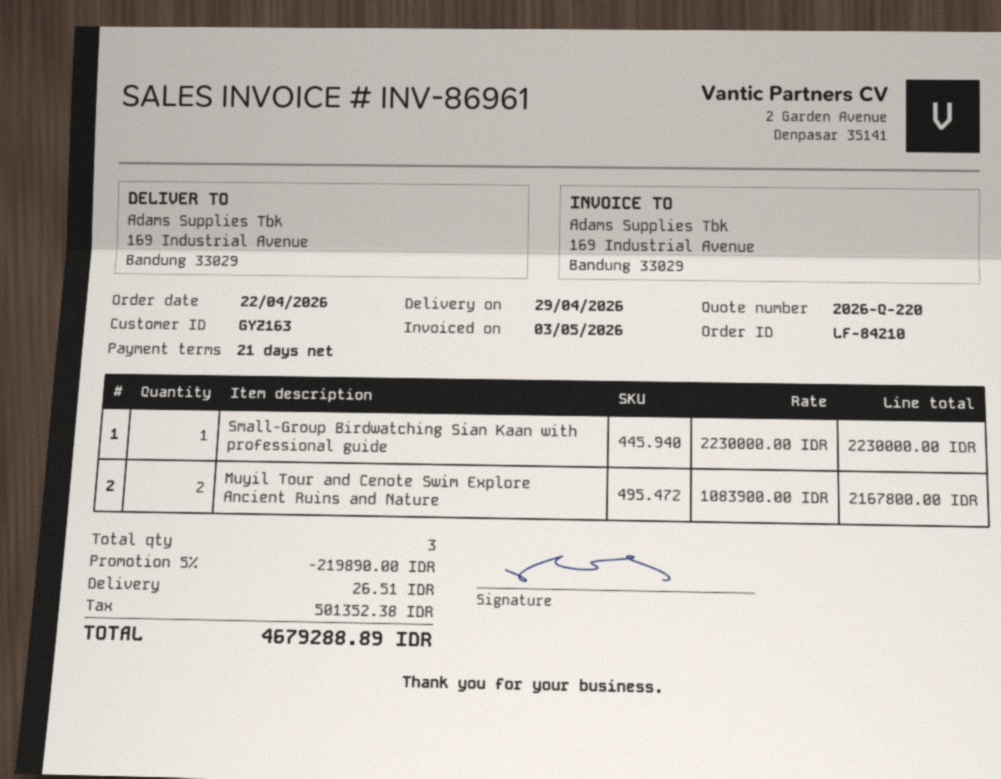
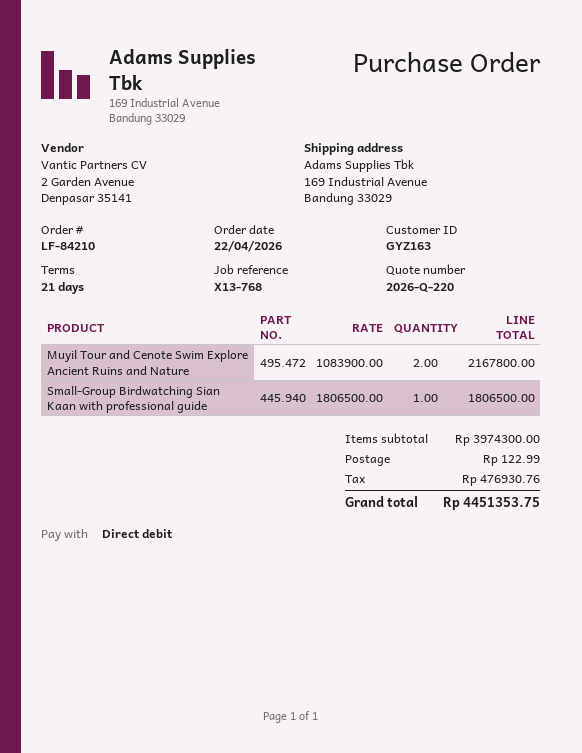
Small-Group Birdwatching Sian Kaan with professional guide: 1 x 2230000.00 = 2230000.00 -> 1 x 1806500.00 = 1806500.00
discount: 5% = 219890.00 -> none
shipping: 26.51 -> 122.99
tax: 501352.38 -> 476930.76
total: 4679288.89 -> 4451353.75

